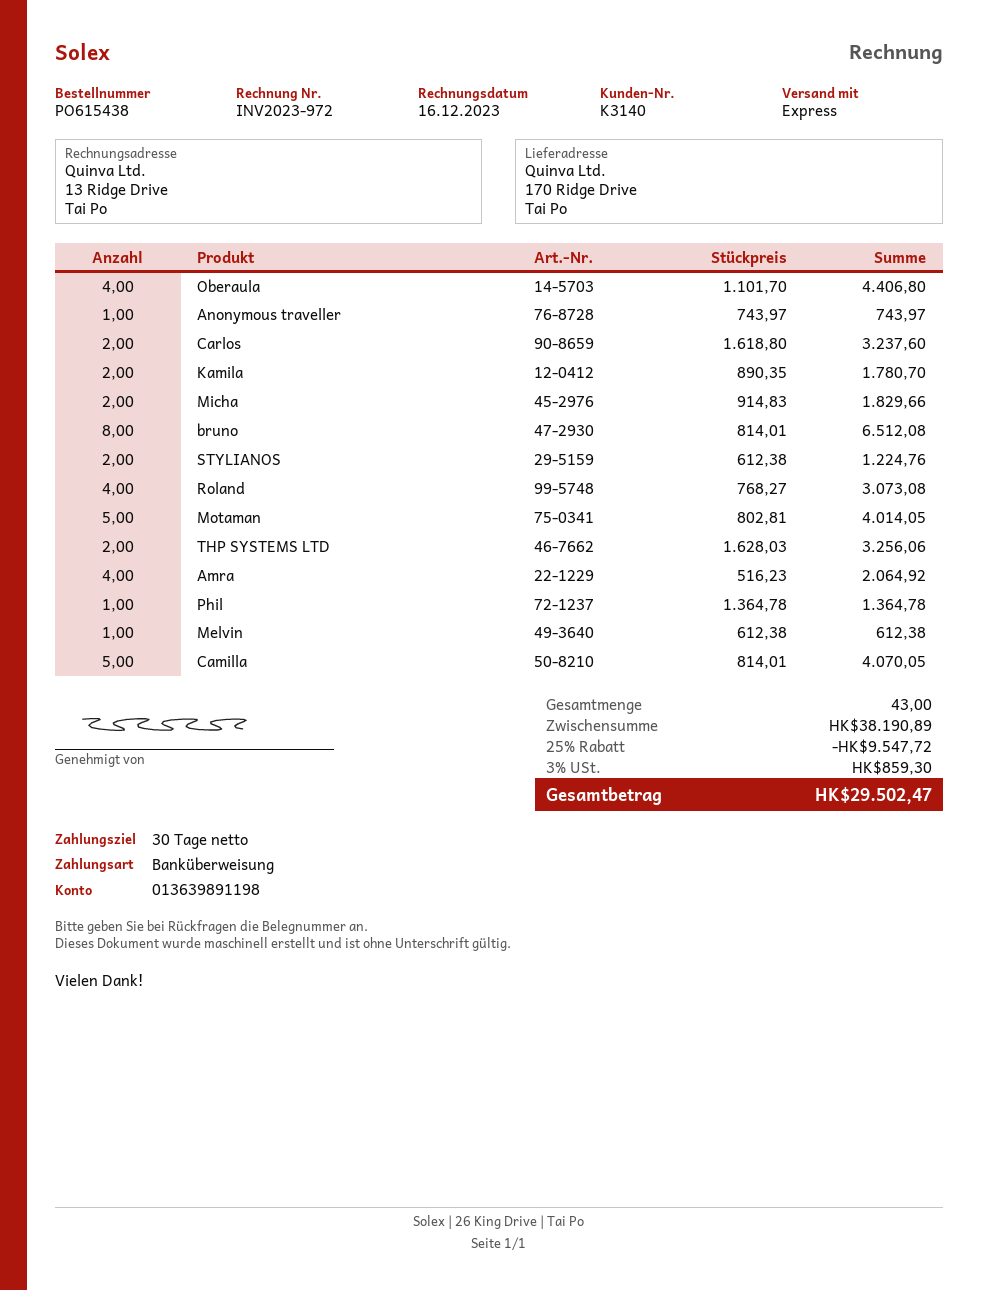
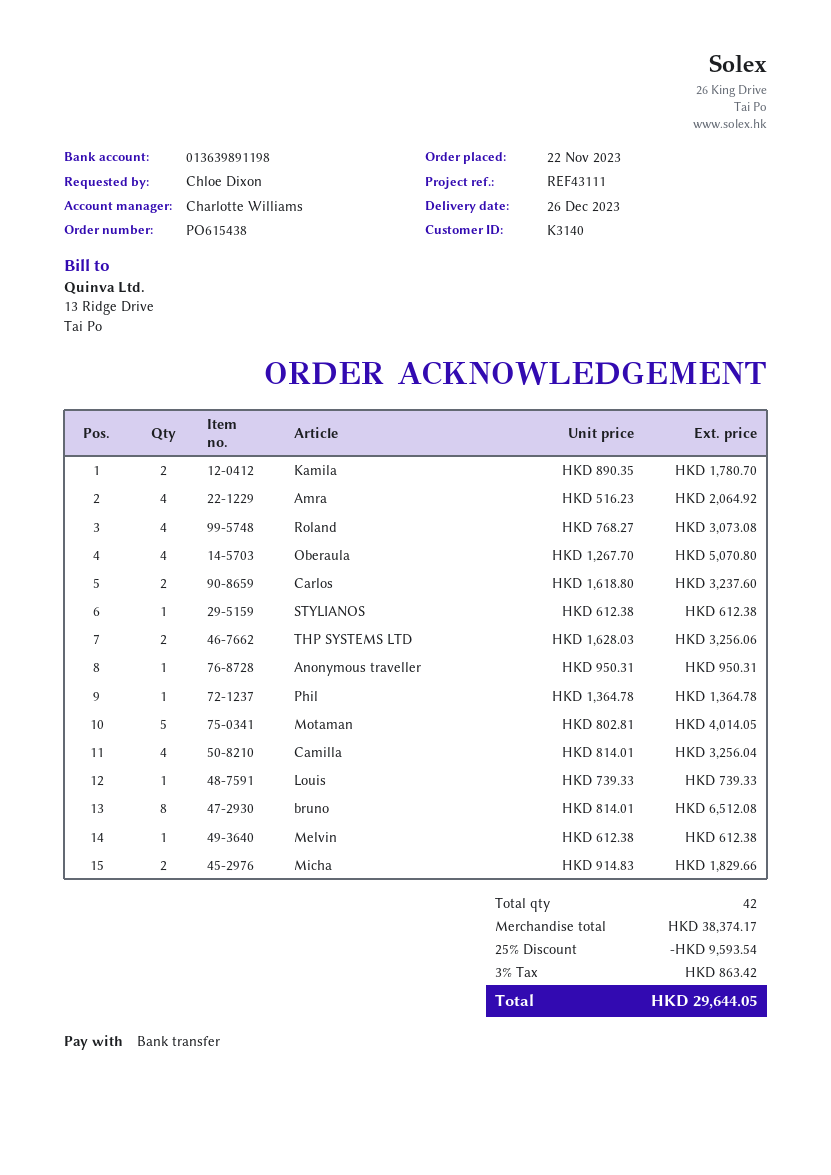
Oberaula: 4 x 1101.70 = 4406.80 -> 4 x 1267.70 = 5070.80
Anonymous traveller: 1 x 743.97 = 743.97 -> 1 x 950.31 = 950.31
STYLIANOS: 2 x 612.38 = 1224.76 -> 1 x 612.38 = 612.38
Camilla: 5 x 814.01 = 4070.05 -> 4 x 814.01 = 3256.04
Louis: none -> 1 x 739.33 = 739.33
total quantity: 43 -> 42
subtotal: 38190.89 -> 38374.17
discount: 25% = 9547.72 -> 25% = 9593.54
tax: 3% = 859.30 -> 3% = 863.42
total: 29502.47 -> 29644.05

